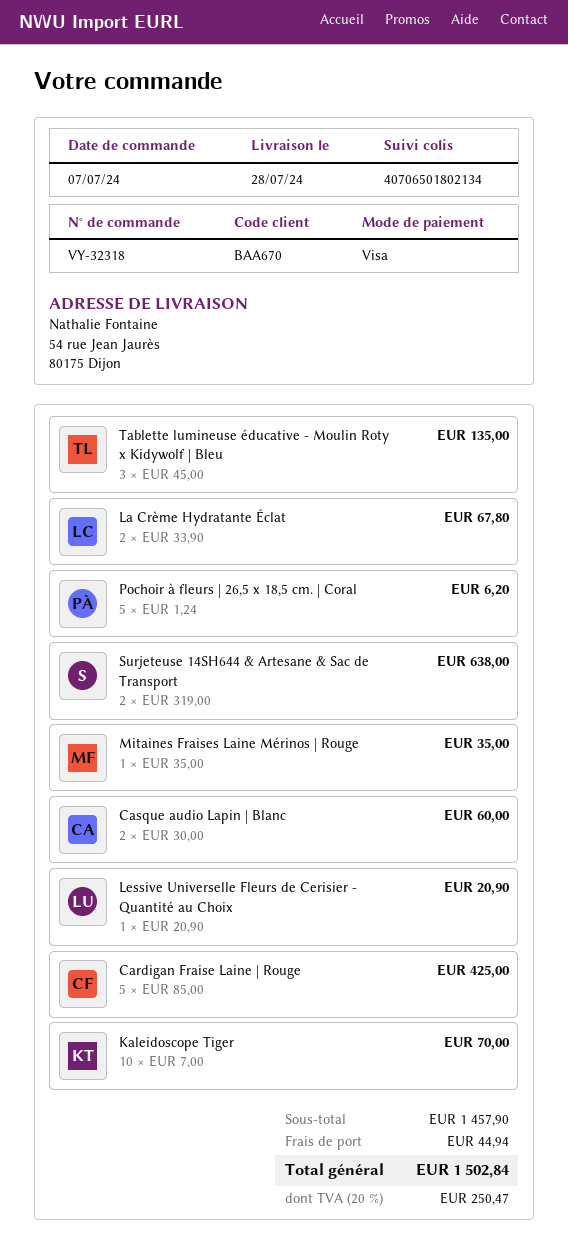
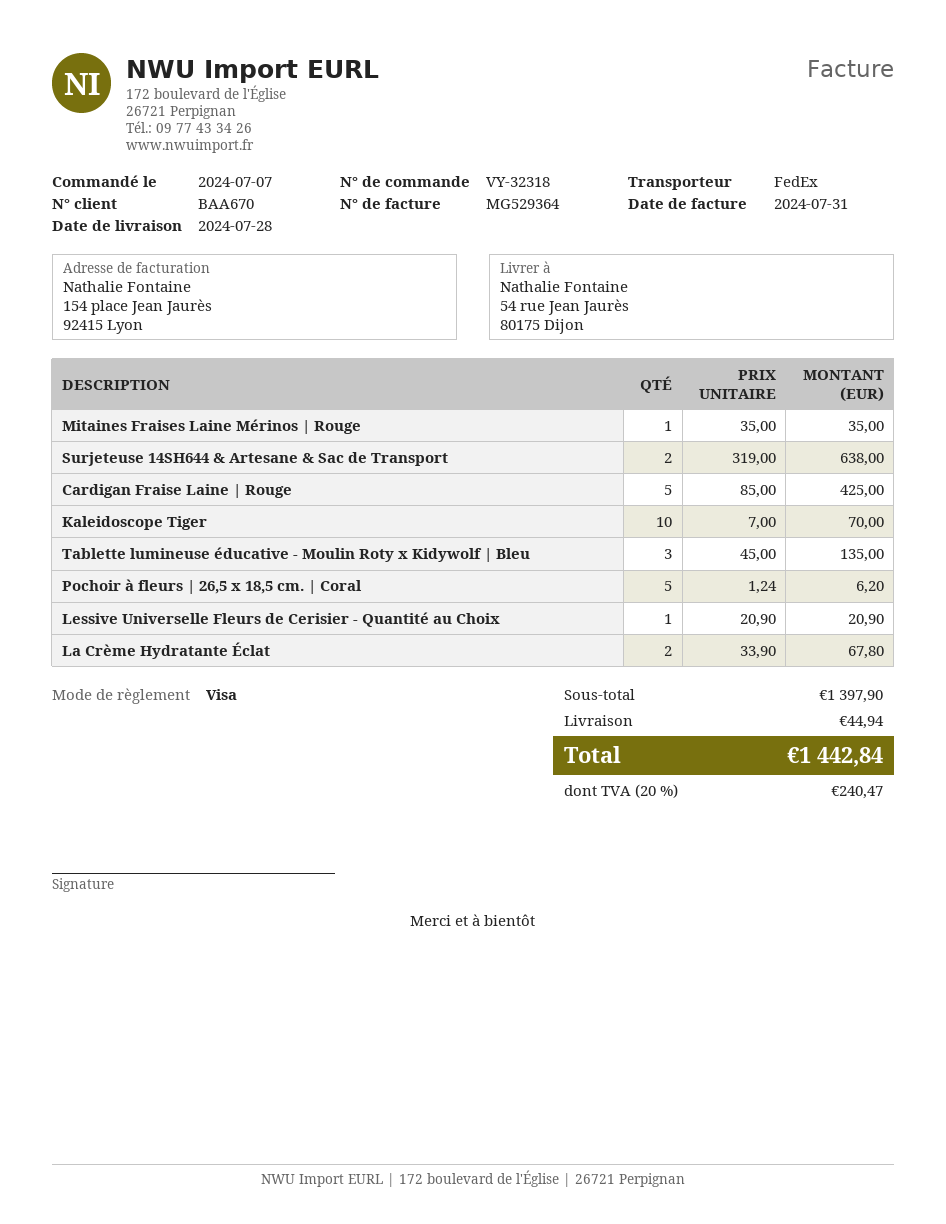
Casque audio Lapin | Blanc: 2 x 30.00 = 60.00 -> none
subtotal: 1457.90 -> 1397.90
tax: 20% = 250.47 -> 20% = 240.47
total: 1502.84 -> 1442.84

